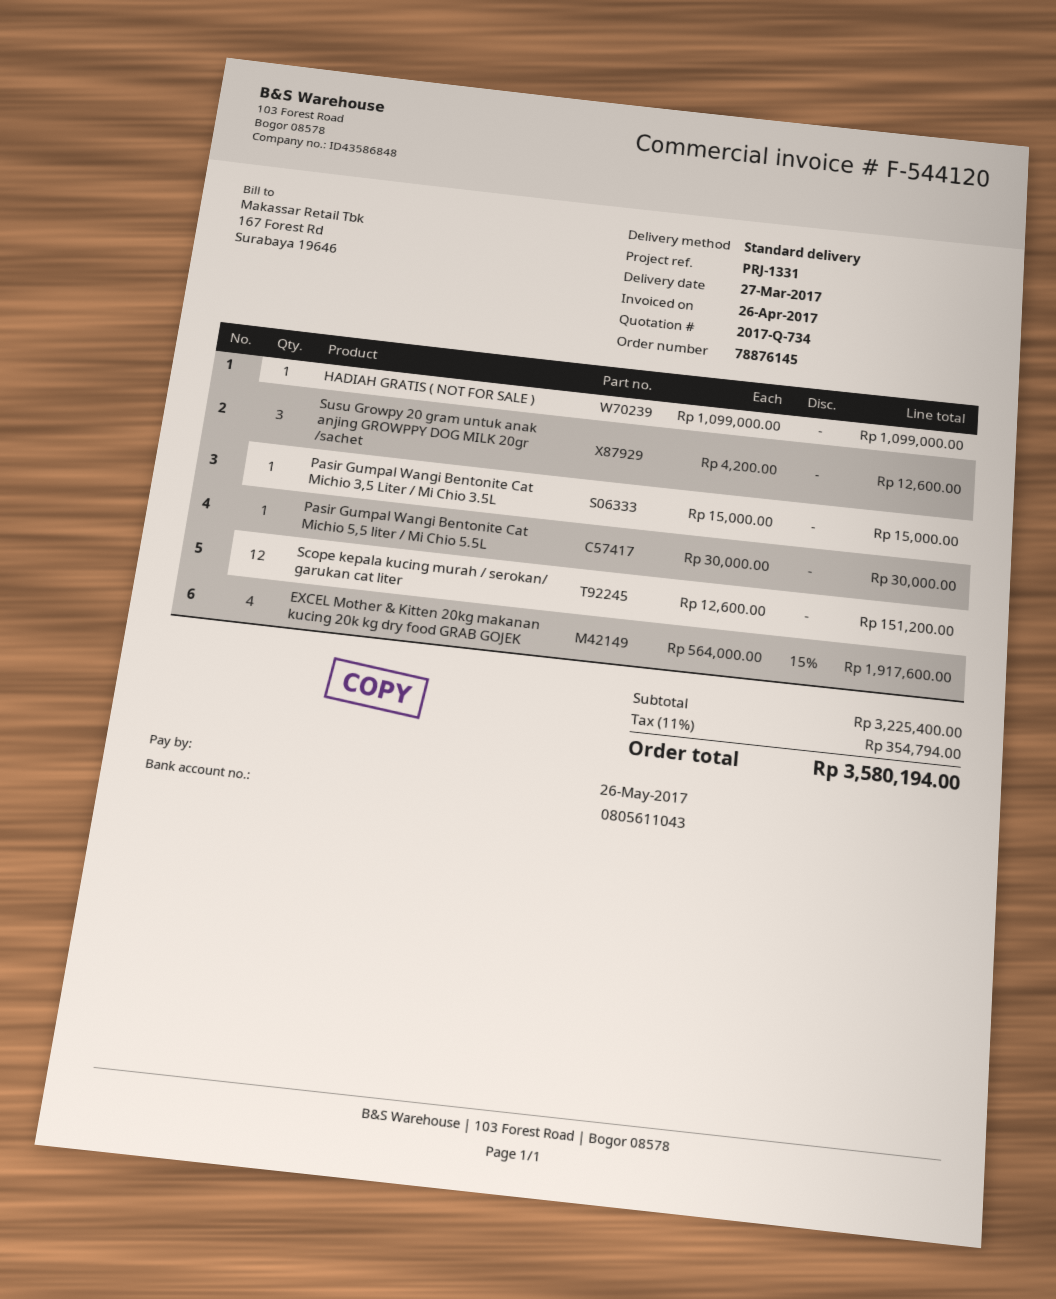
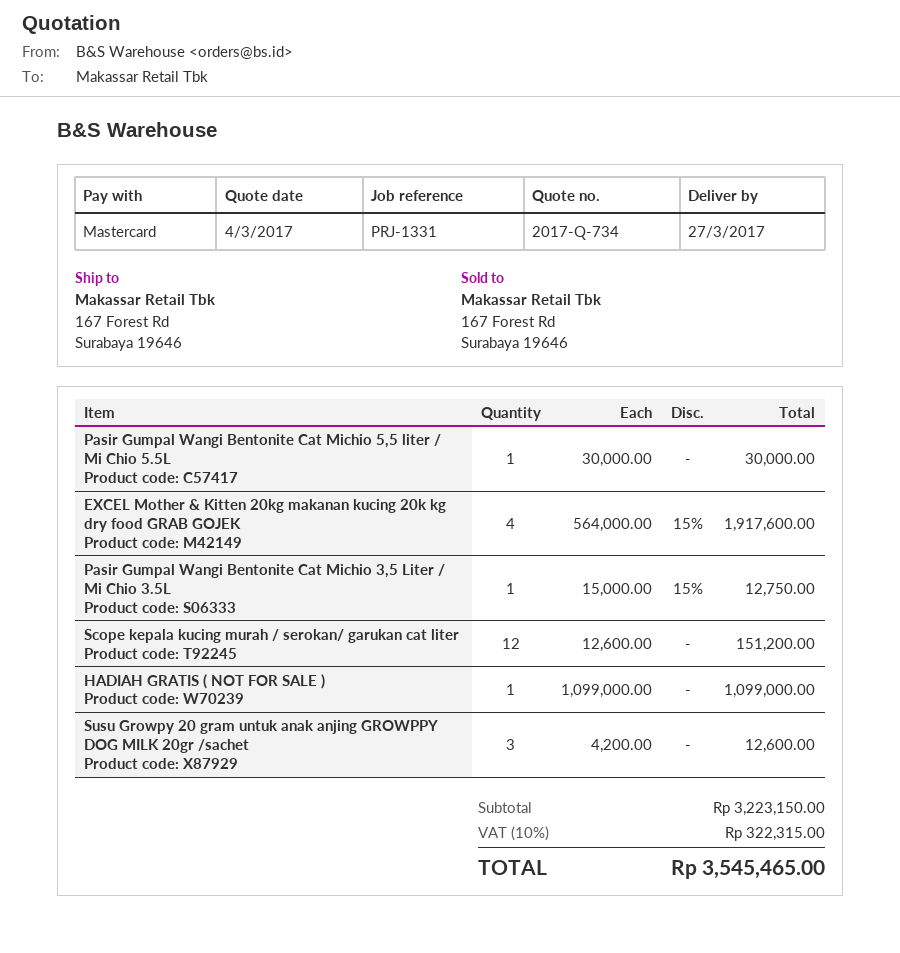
Pasir Gumpal Wangi Bentonite Cat Michio 3,5 Liter / Mi Chio 3.5L: 1 x 15000.00 = 15000.00 -> 1 x 15000.00 - 15% = 12750.00
subtotal: 3225400.00 -> 3223150.00
tax: 11% = 354794.00 -> 10% = 322315.00
total: 3580194.00 -> 3545465.00

